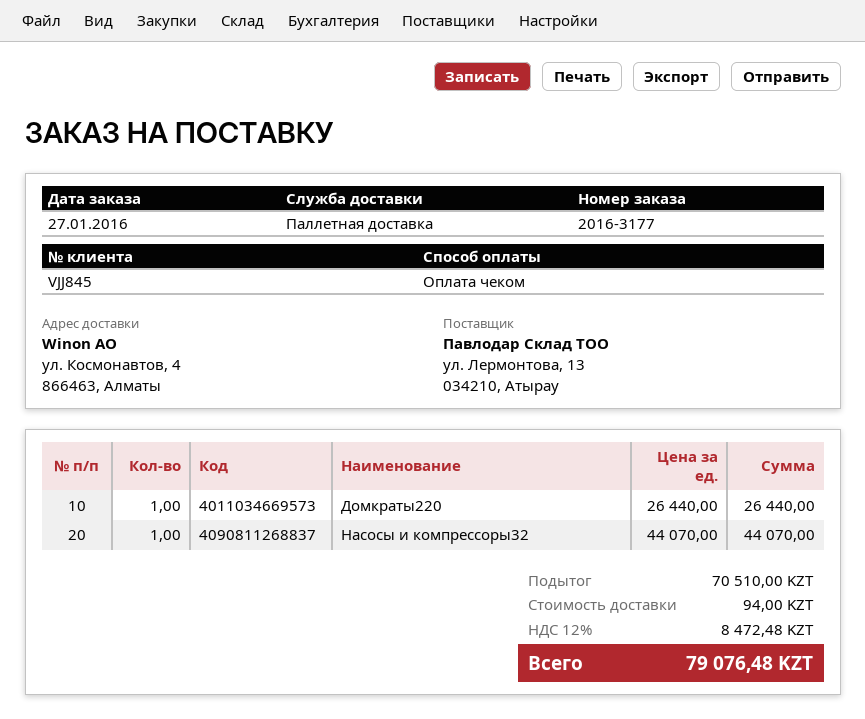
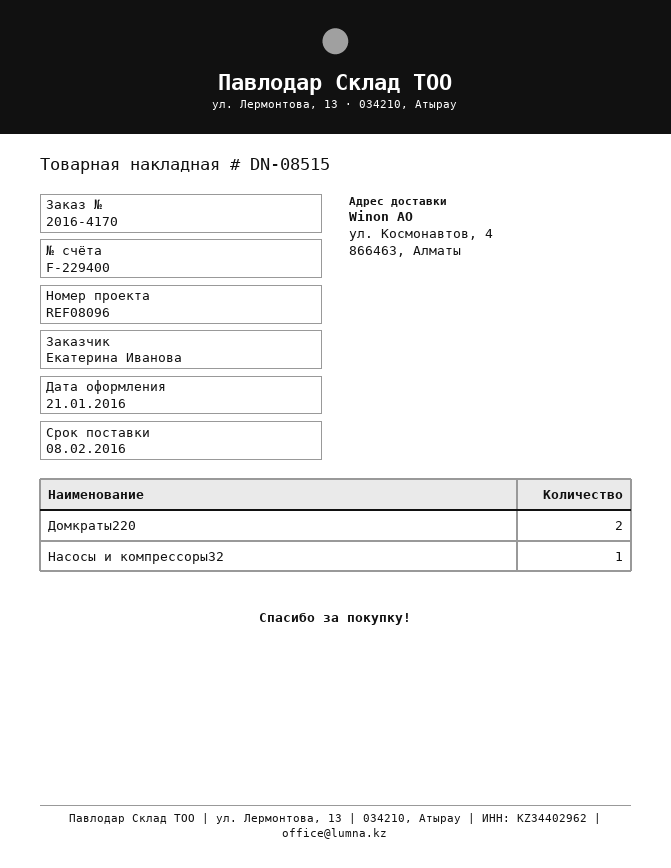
order number: 2016-3177 -> 2016-4170
order date: 2016-01-27 -> 2016-01-21
Домкраты220: 1 -> 2

